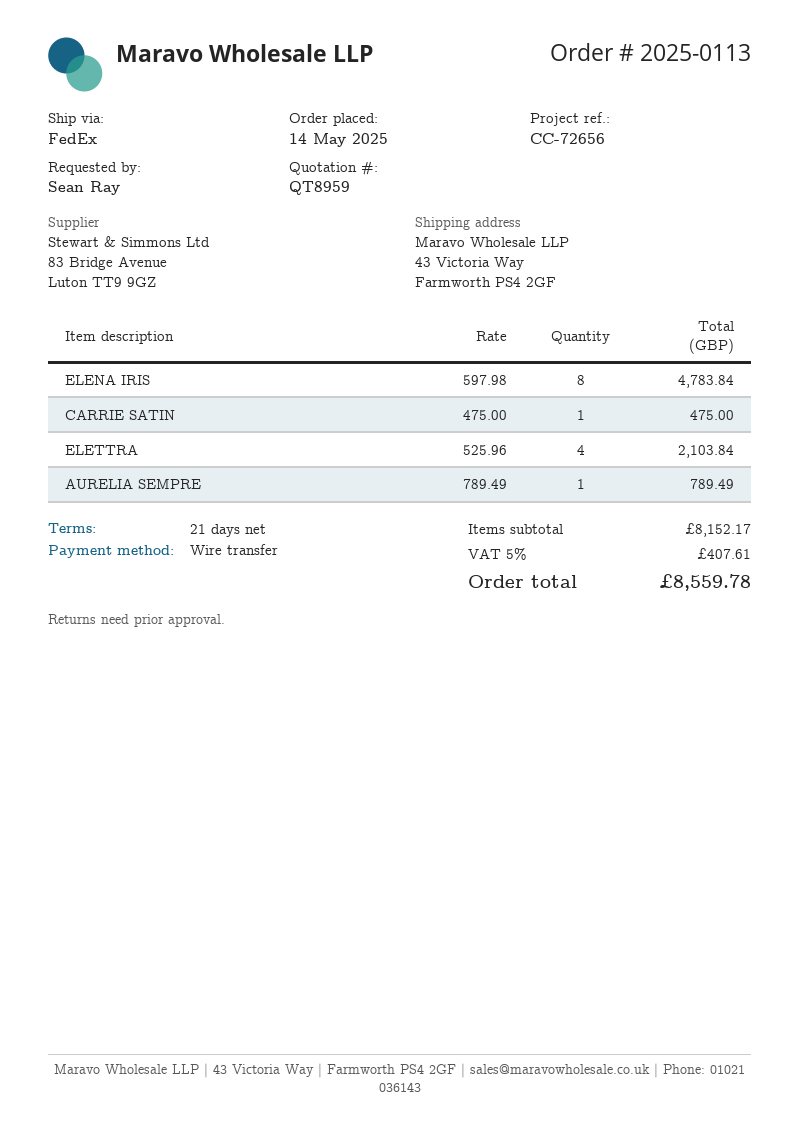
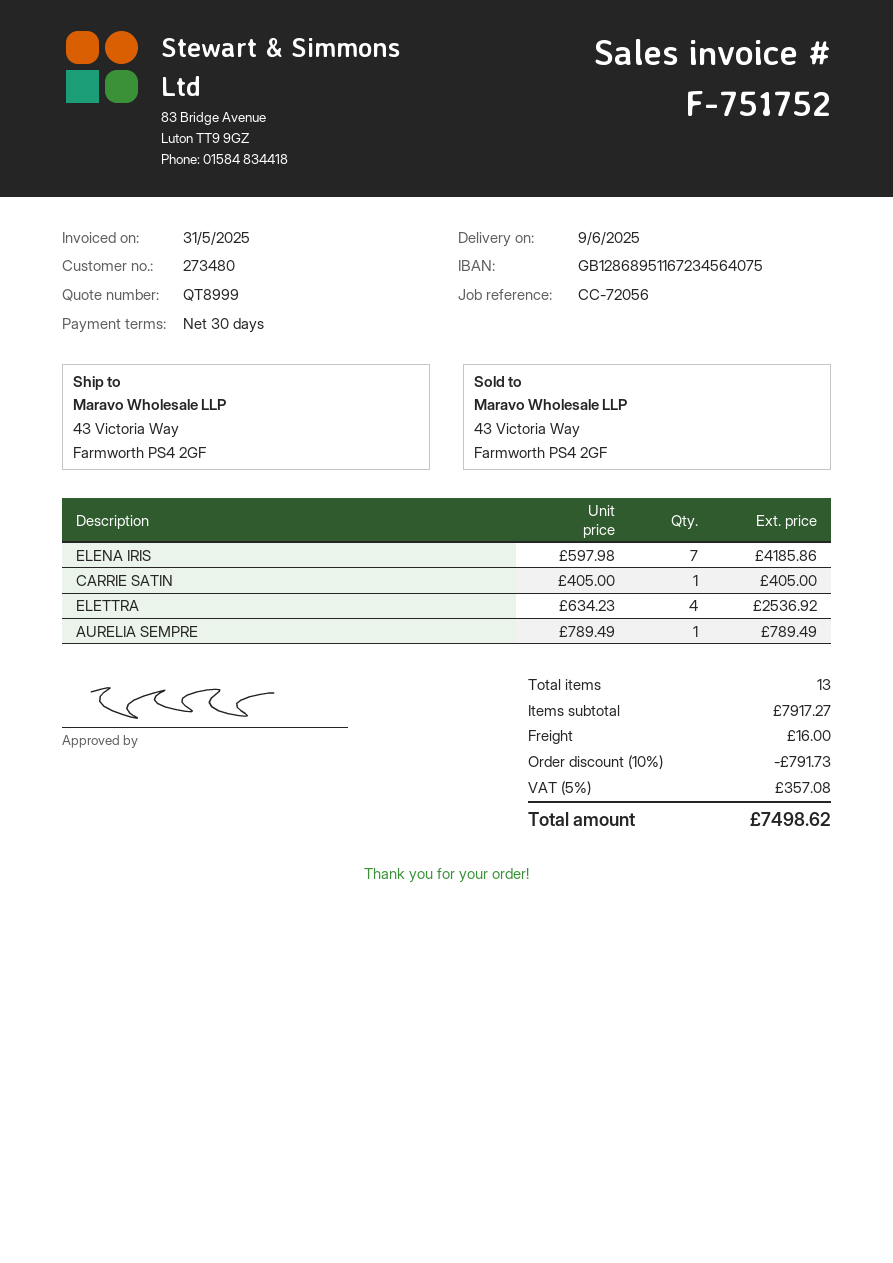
quote number: QT8959 -> QT8999
payment terms: 21 days -> 30 days
reference: CC-72656 -> CC-72056
ELENA IRIS: 8 x 597.98 = 4783.84 -> 7 x 597.98 = 4185.86
CARRIE SATIN: 1 x 475.00 = 475.00 -> 1 x 405.00 = 405.00
ELETTRA: 4 x 525.96 = 2103.84 -> 4 x 634.23 = 2536.92
subtotal: 8152.17 -> 7917.27
discount: none -> 10% = 791.73
shipping: none -> 16.00
tax: 5% = 407.61 -> 5% = 357.08
total: 8559.78 -> 7498.62

